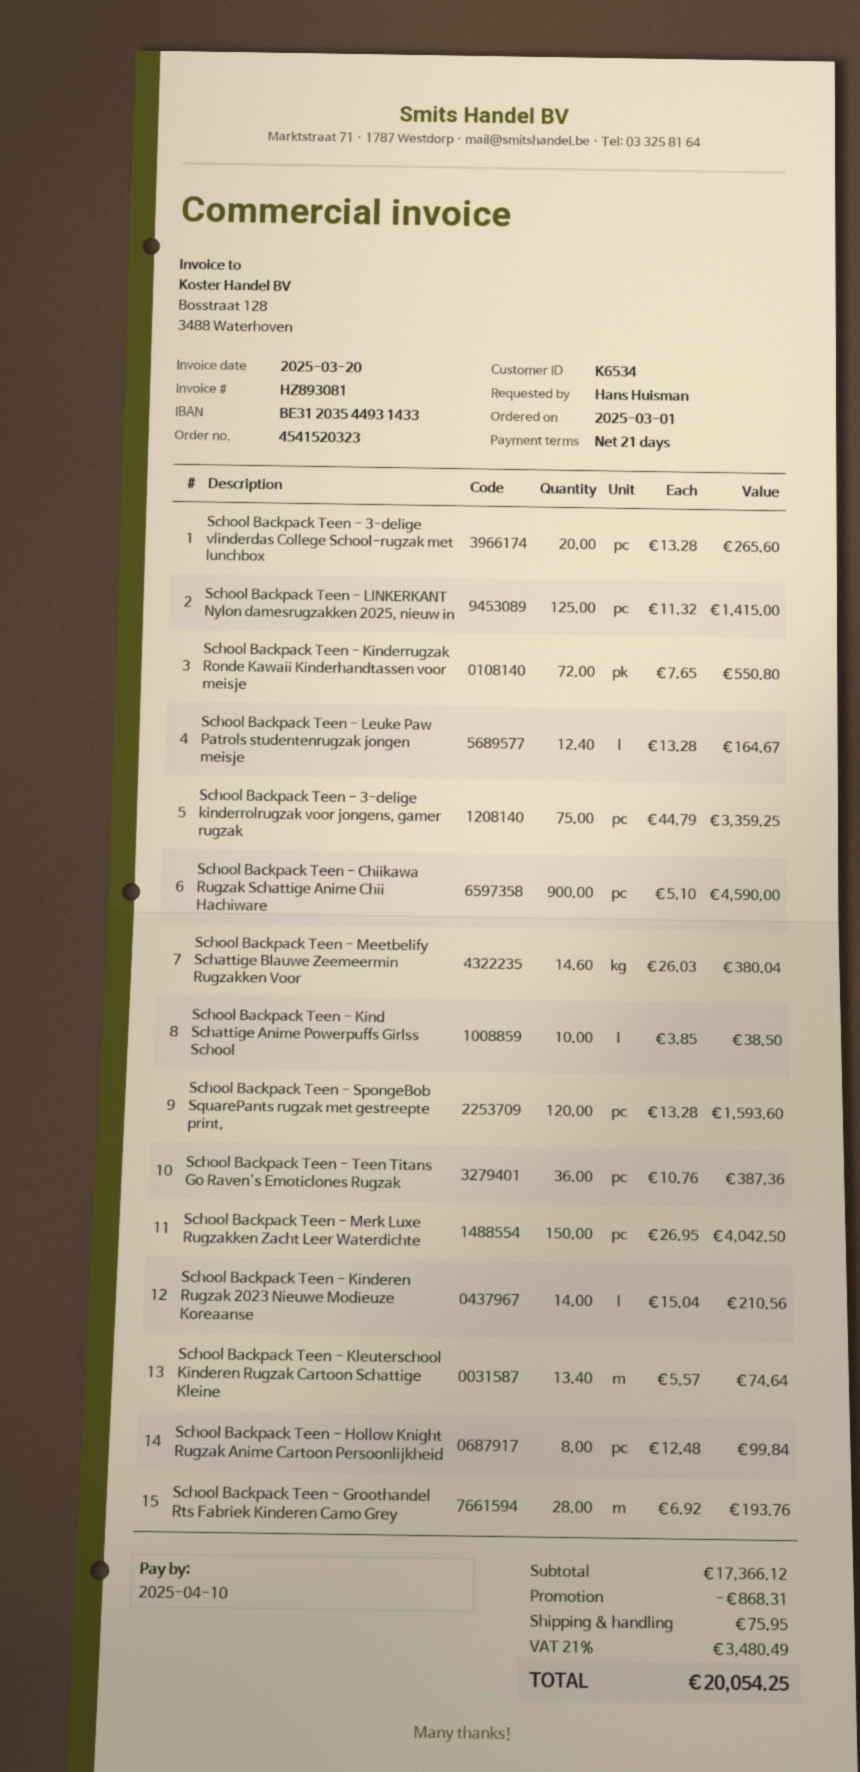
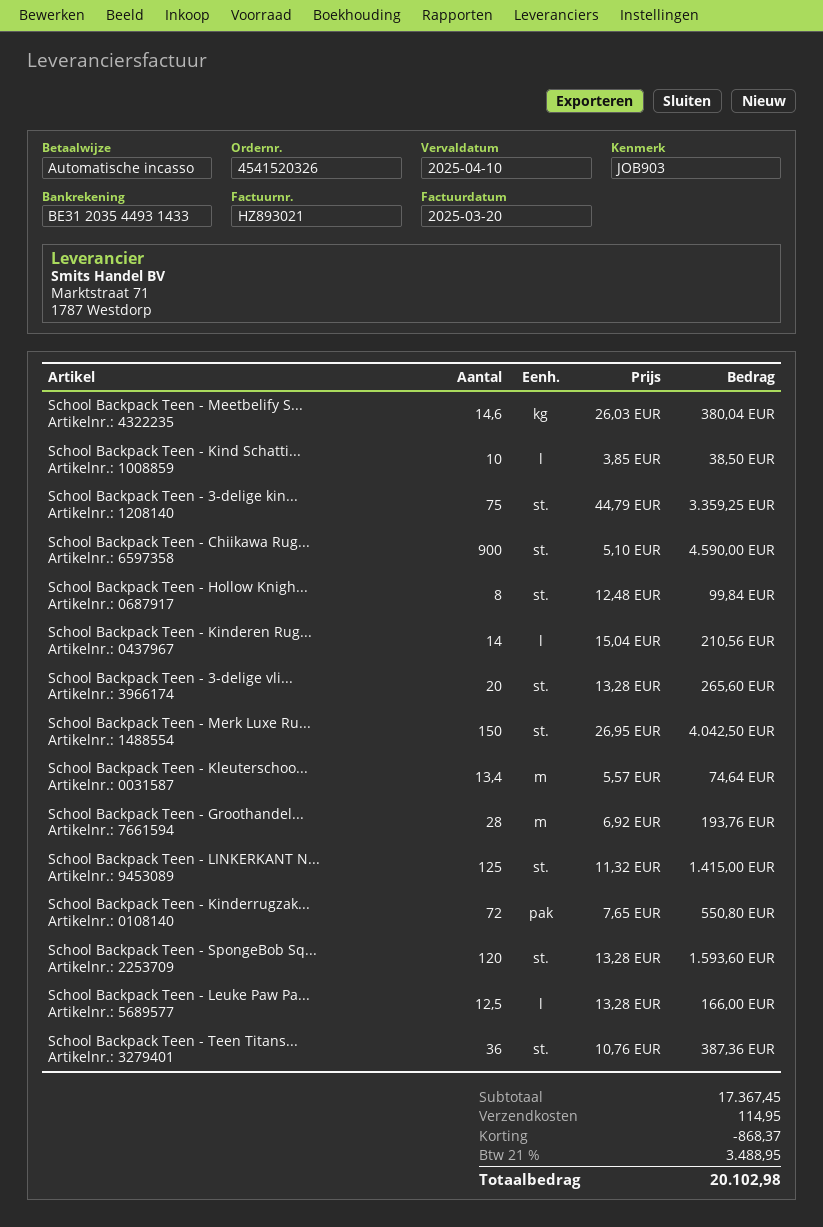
order number: 4541520323 -> 4541520326
invoice number: HZ893081 -> HZ893021
School Backpack Teen - Leuke Paw Patrols studentenrugzak jongen meisje: 12.4 x 13.28 = 164.67 -> 12.5 x 13.28 = 166.00
subtotal: 17366.12 -> 17367.45
discount: 868.31 -> 868.37
shipping: 75.95 -> 114.95
tax: 21% = 3480.49 -> 21% = 3488.95
total: 20054.25 -> 20102.98

